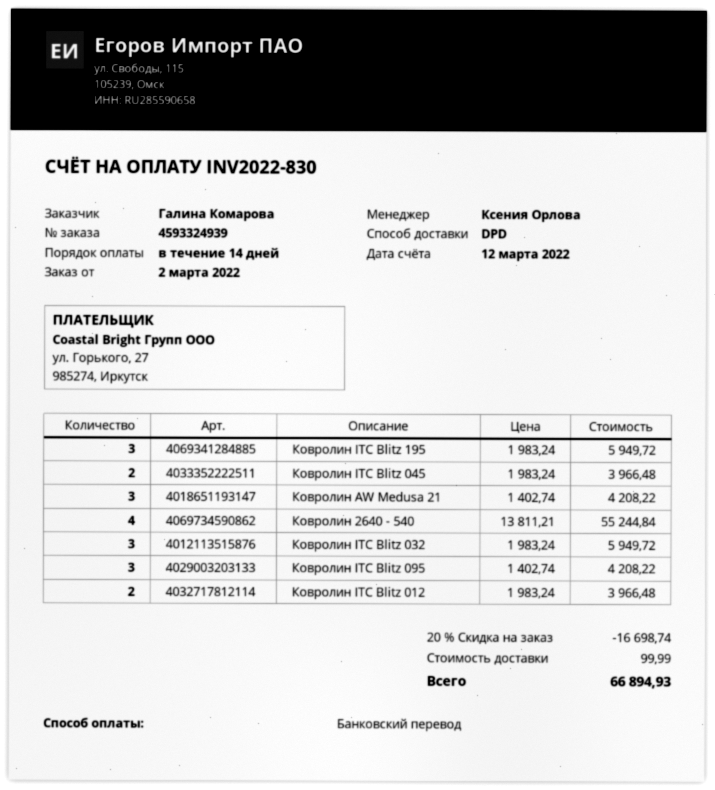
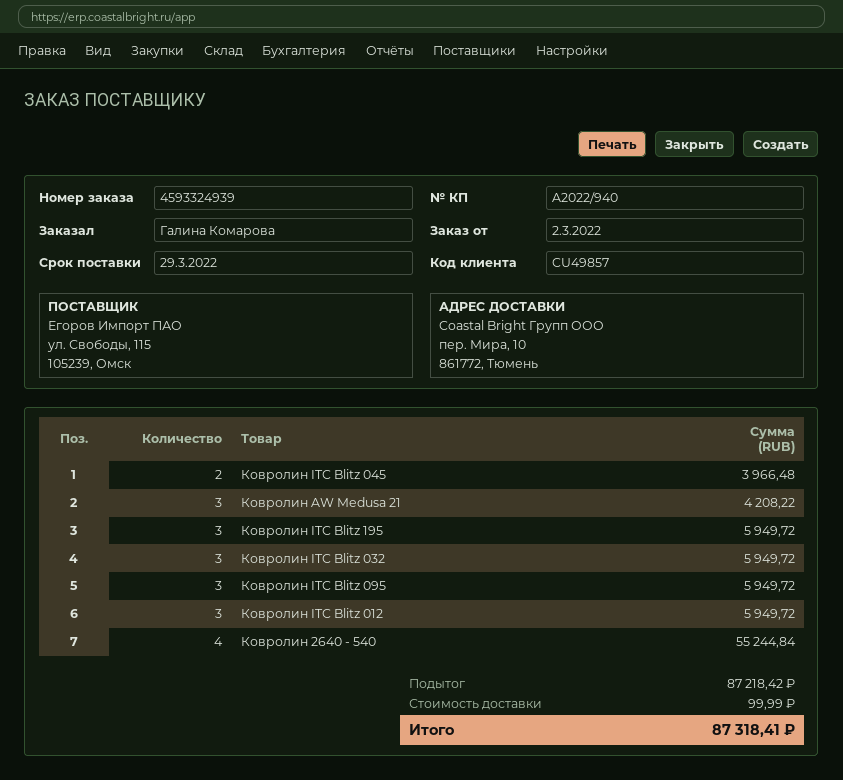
Ковролин ITC Blitz 095: 3 for 4208.22 -> 3 for 5949.72
Ковролин ITC Blitz 012: 2 for 3966.48 -> 3 for 5949.72
discount: 20% = 16698.74 -> none
total: 66894.93 -> 87318.41

